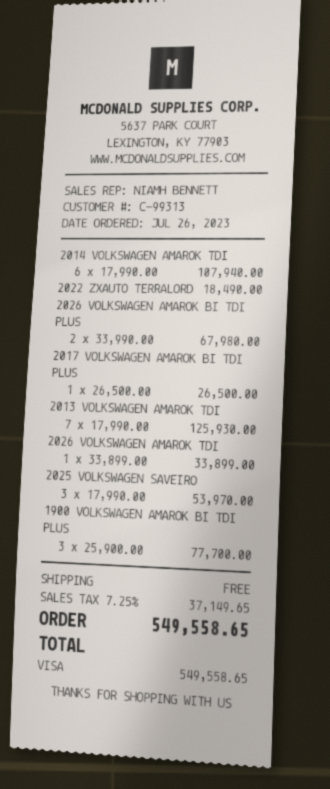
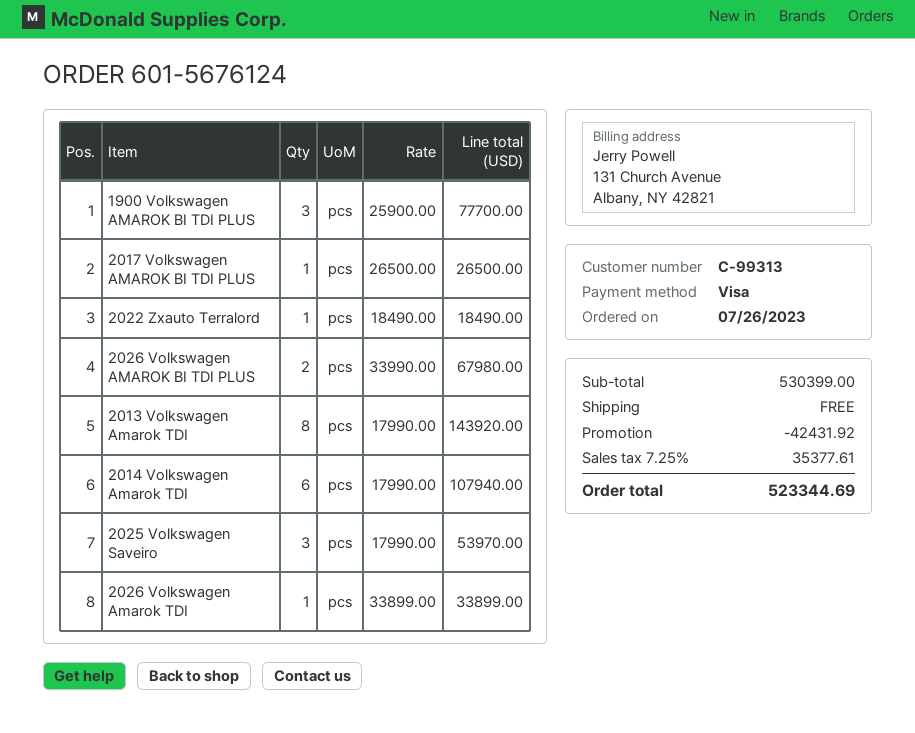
2013 VOLKSWAGEN AMAROK TDI: 7 x 17990.00 = 125930.00 -> 8 x 17990.00 = 143920.00
discount: none -> 42431.92
tax: 7.25% = 37149.65 -> 7.25% = 35377.61
total: 549558.65 -> 523344.69

